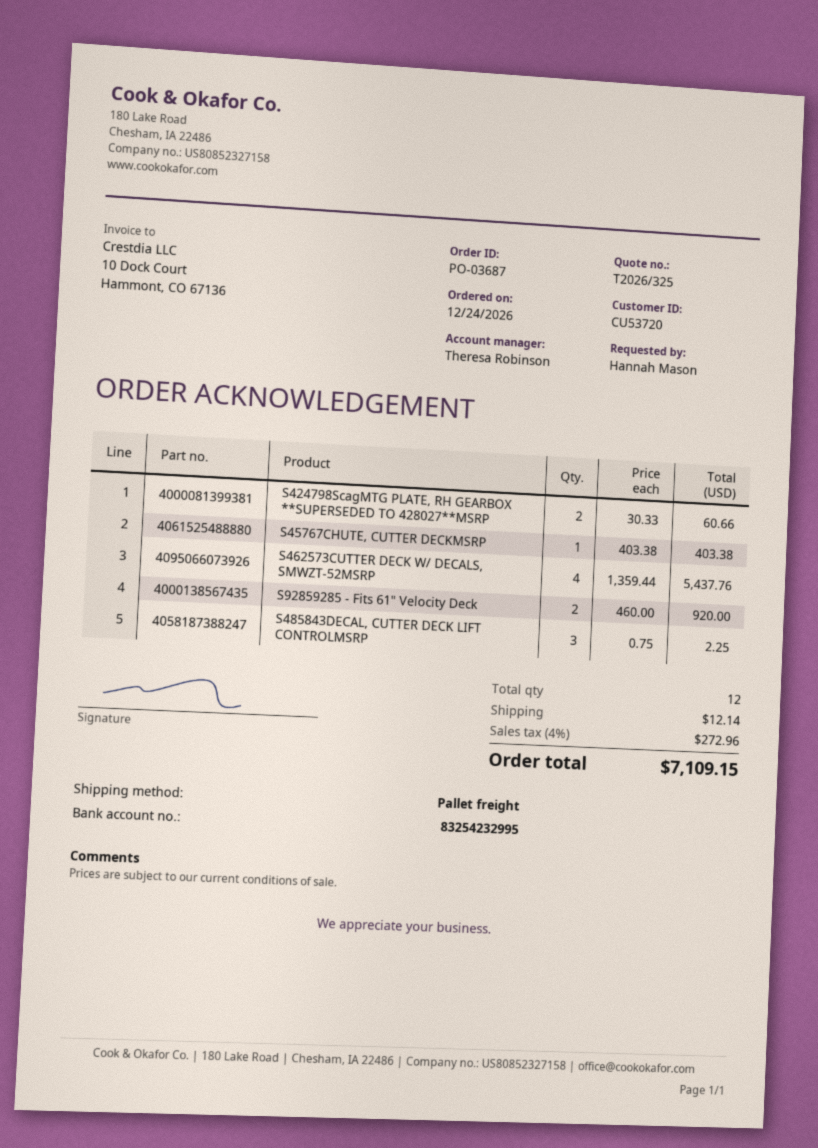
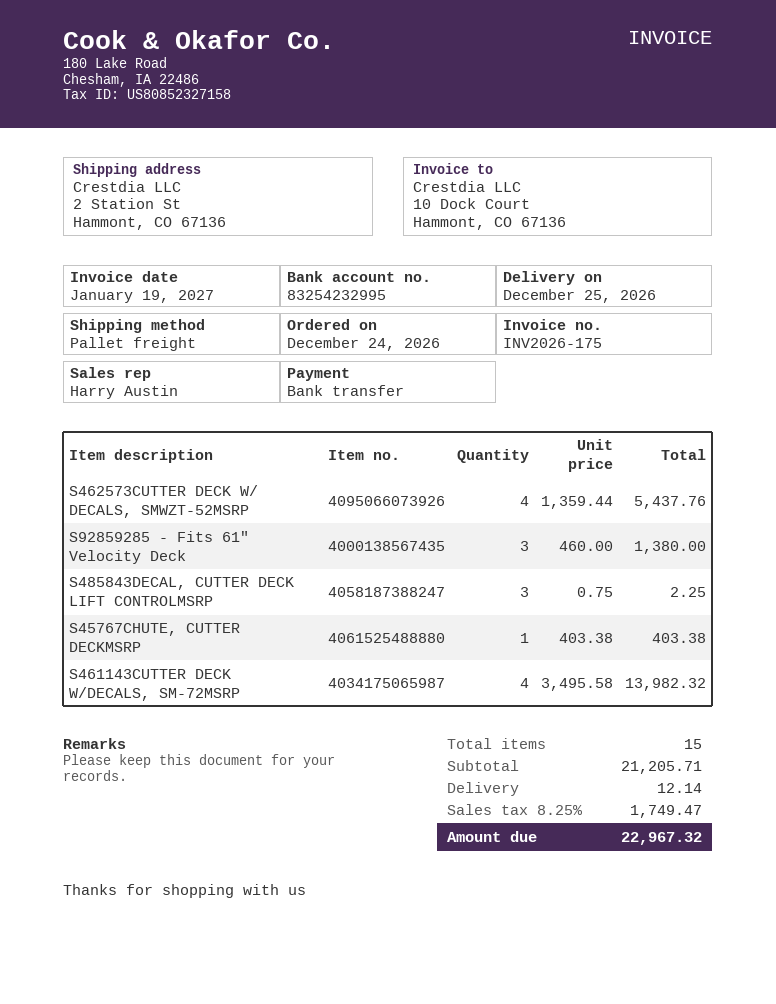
sales rep: Theresa Robinson -> Harry Austin
S424798ScagMTG PLATE, RH GEARBOX **SUPERSEDED TO 428027**MSRP: 2 x 30.33 = 60.66 -> none
S92859285 - Fits 61" Velocity Deck: 2 x 460.00 = 920.00 -> 3 x 460.00 = 1380.00
S461143CUTTER DECK W/DECALS, SM-72MSRP: none -> 4 x 3495.58 = 13982.32
total quantity: 12 -> 15
tax: 4% = 272.96 -> 8.25% = 1749.47
total: 7109.15 -> 22967.32

